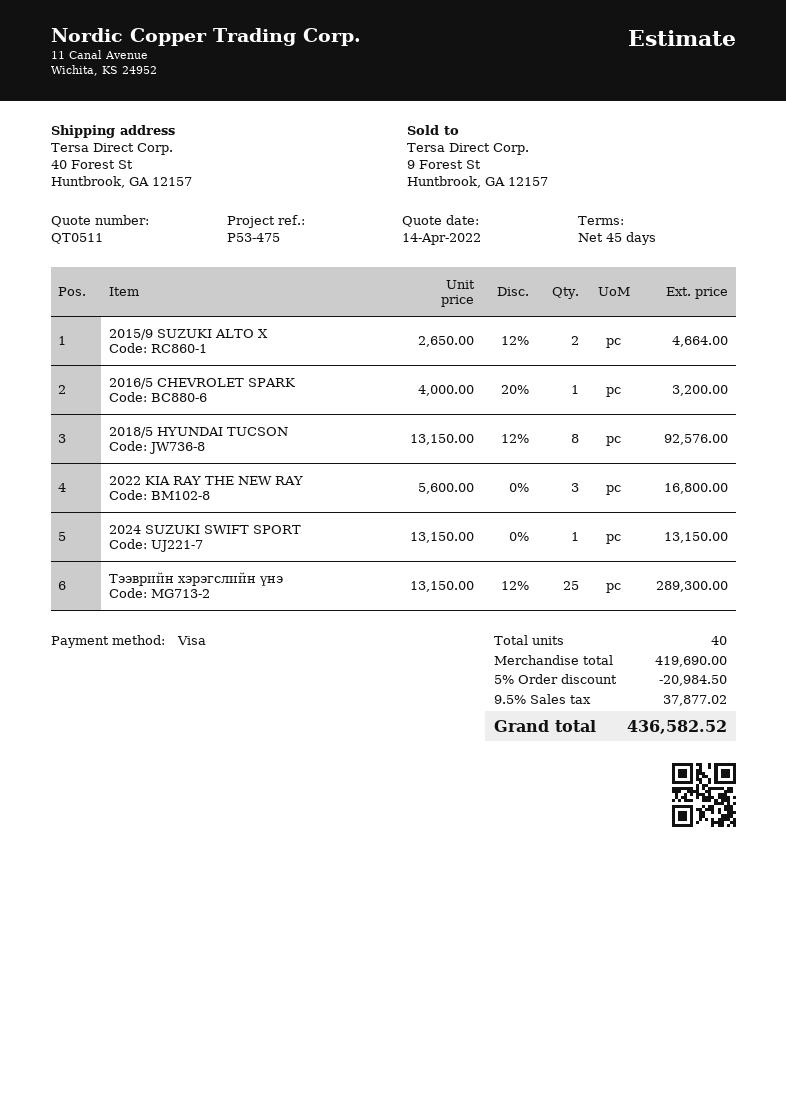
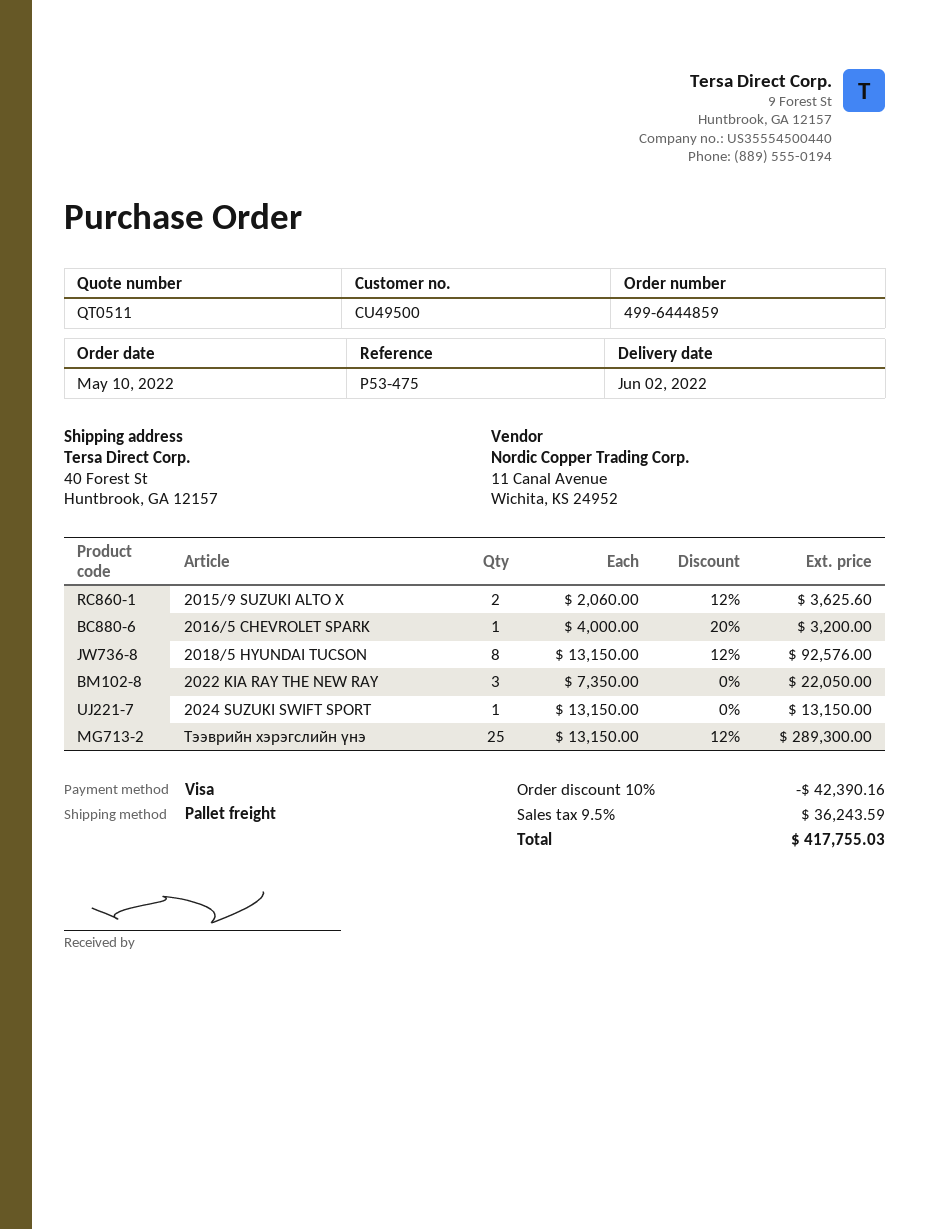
2015/9 SUZUKI ALTO X: 2 x 2650.00 - 12% = 4664.00 -> 2 x 2060.00 - 12% = 3625.60
2022 KIA RAY THE NEW RAY: 3 x 5600.00 = 16800.00 -> 3 x 7350.00 = 22050.00
discount: 5% = 20984.50 -> 10% = 42390.16
tax: 9.5% = 37877.02 -> 9.5% = 36243.59
total: 436582.52 -> 417755.03

